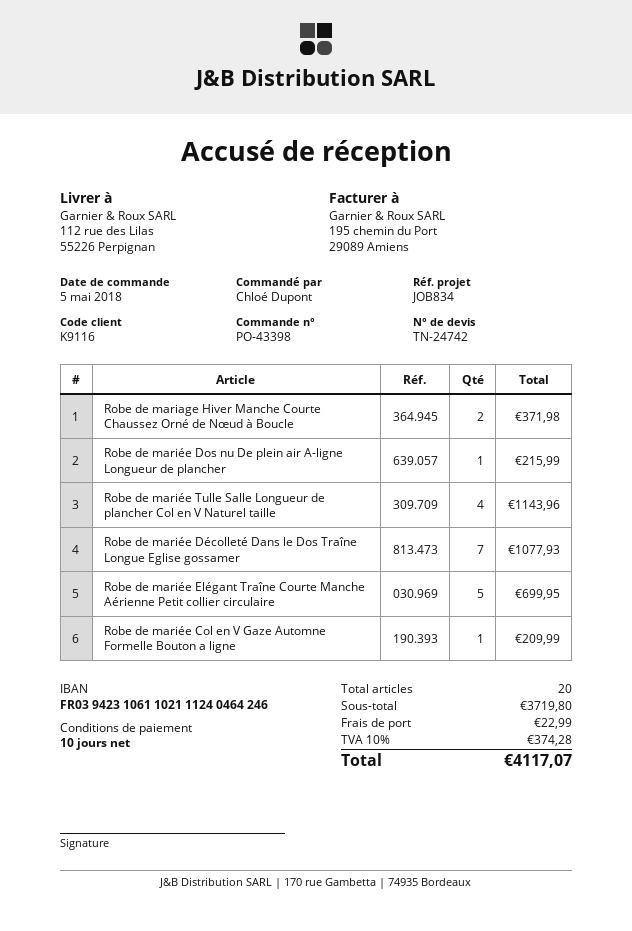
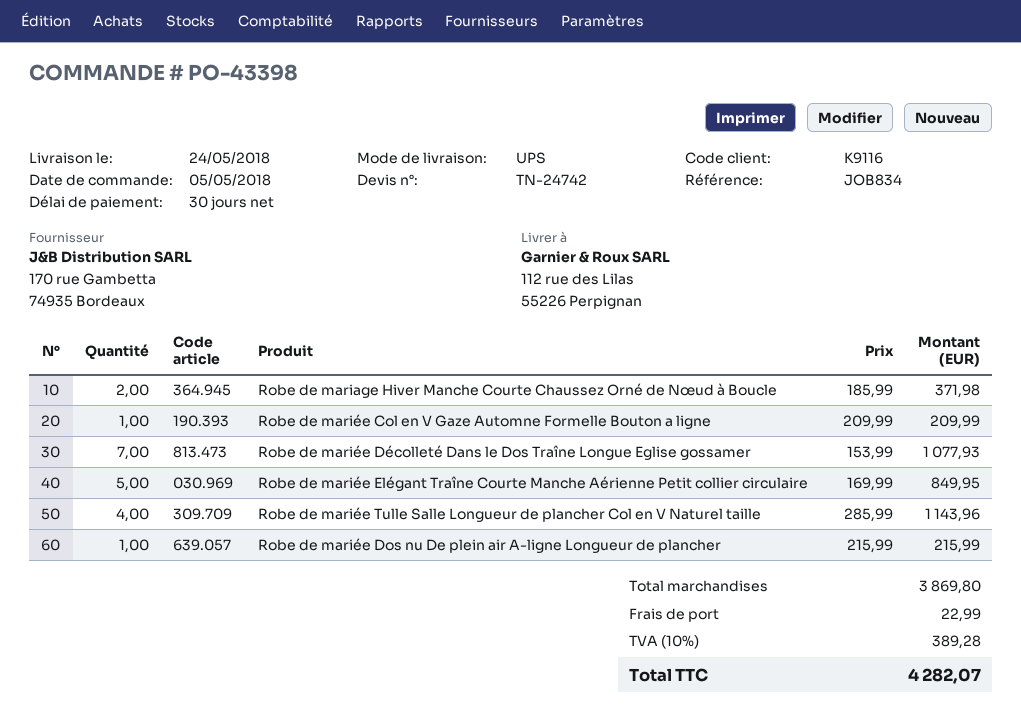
payment terms: 10 days -> 30 days
Robe de mariée Elégant Traîne Courte Manche Aérienne Petit collier circulaire: 5 for 699.95 -> 5 for 849.95
subtotal: 3719.80 -> 3869.80
tax: 10% = 374.28 -> 10% = 389.28
total: 4117.07 -> 4282.07

